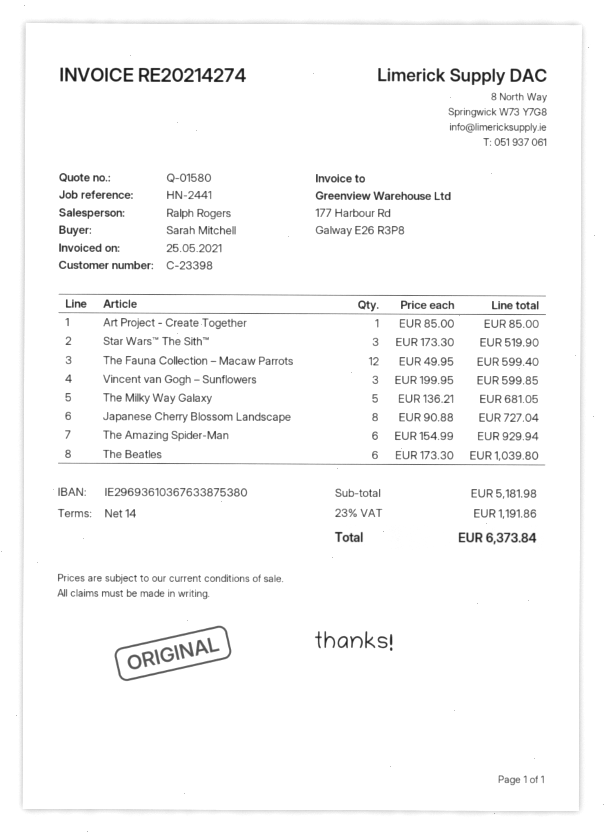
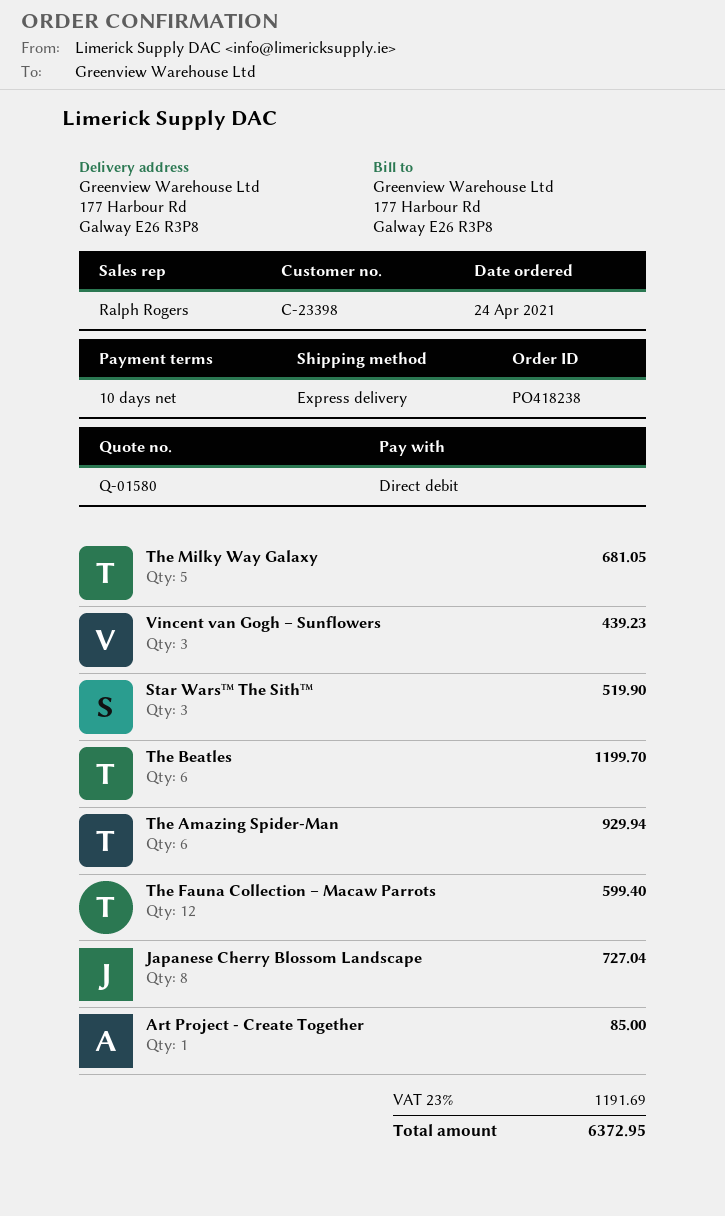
payment terms: 14 days -> 10 days
Vincent van Gogh – Sunflowers: 3 for 599.85 -> 3 for 439.23
The Beatles: 6 for 1039.80 -> 6 for 1199.70
tax: 23% = 1191.86 -> 23% = 1191.69
total: 6373.84 -> 6372.95

